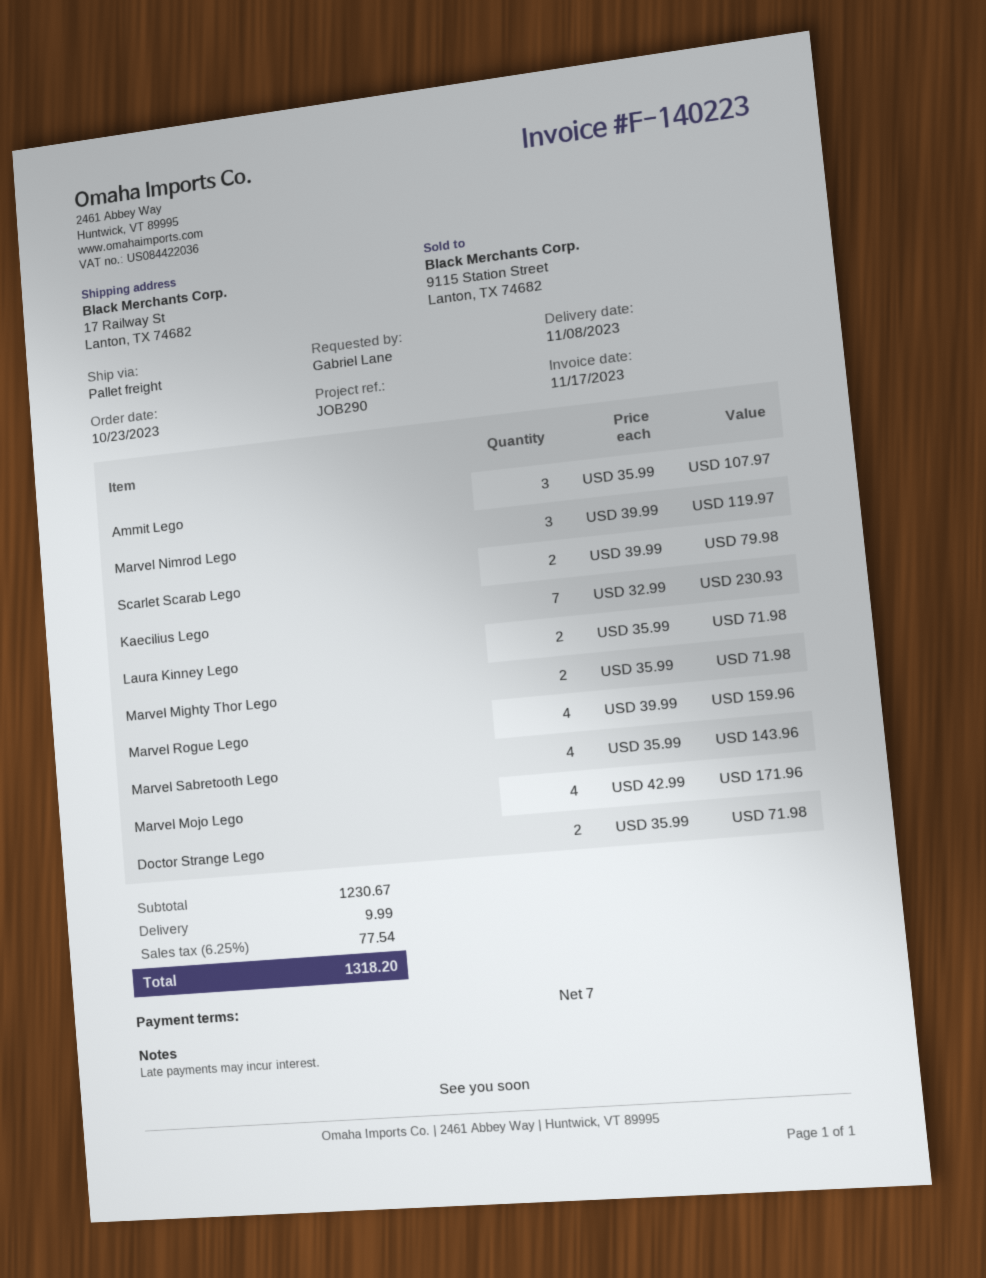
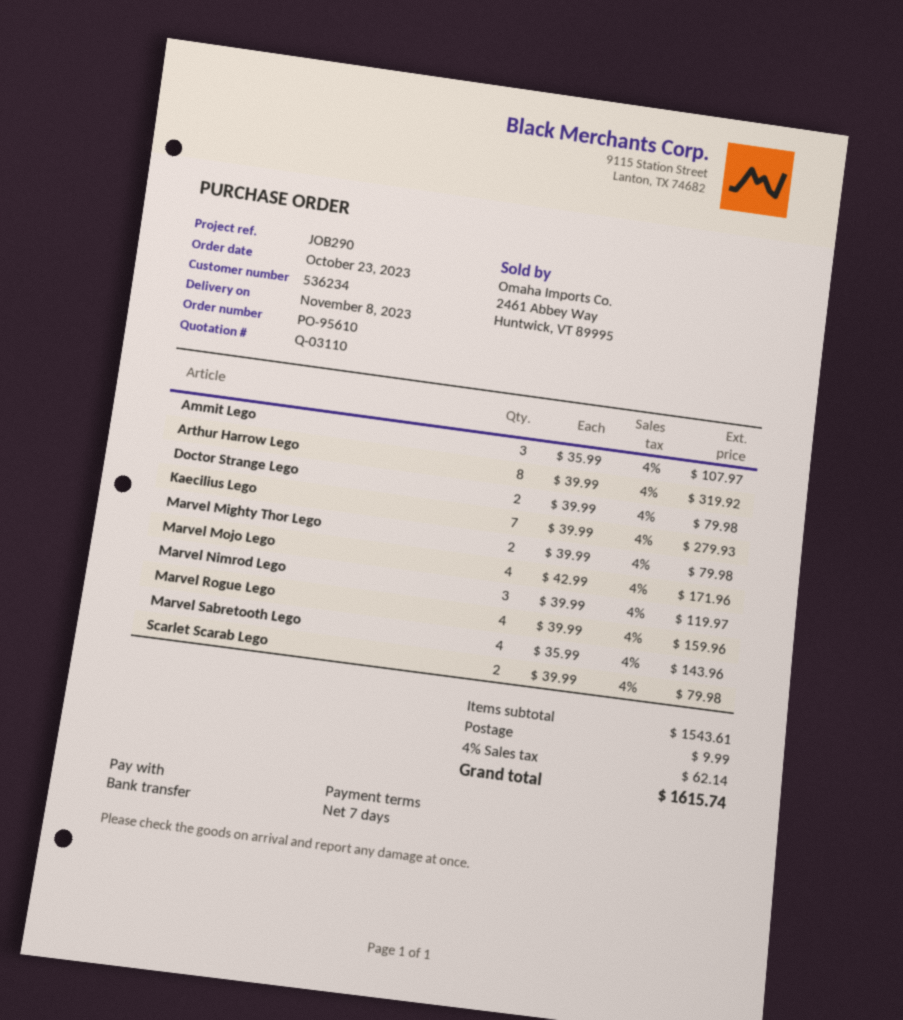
Kaecilius Lego: 7 x 32.99 = 230.93 -> 7 x 39.99 = 279.93
Laura Kinney Lego: 2 x 35.99 = 71.98 -> none
Marvel Mighty Thor Lego: 2 x 35.99 = 71.98 -> 2 x 39.99 = 79.98
Doctor Strange Lego: 2 x 35.99 = 71.98 -> 2 x 39.99 = 79.98
Arthur Harrow Lego: none -> 8 x 39.99 = 319.92
subtotal: 1230.67 -> 1543.61
tax: 6.25% = 77.54 -> 4% = 62.14
total: 1318.20 -> 1615.74

